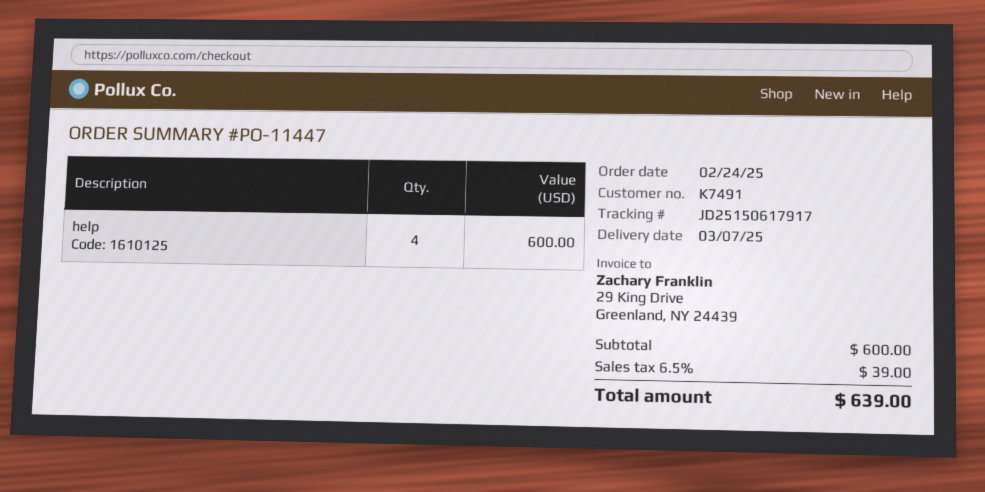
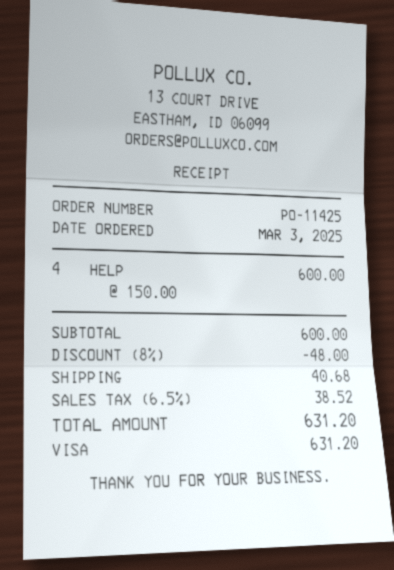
order number: PO-11447 -> PO-11425
order date: 2025-02-24 -> 2025-03-03
discount: none -> 8% = 48.00
shipping: none -> 40.68
tax: 6.5% = 39.00 -> 6.5% = 38.52
total: 639.00 -> 631.20

